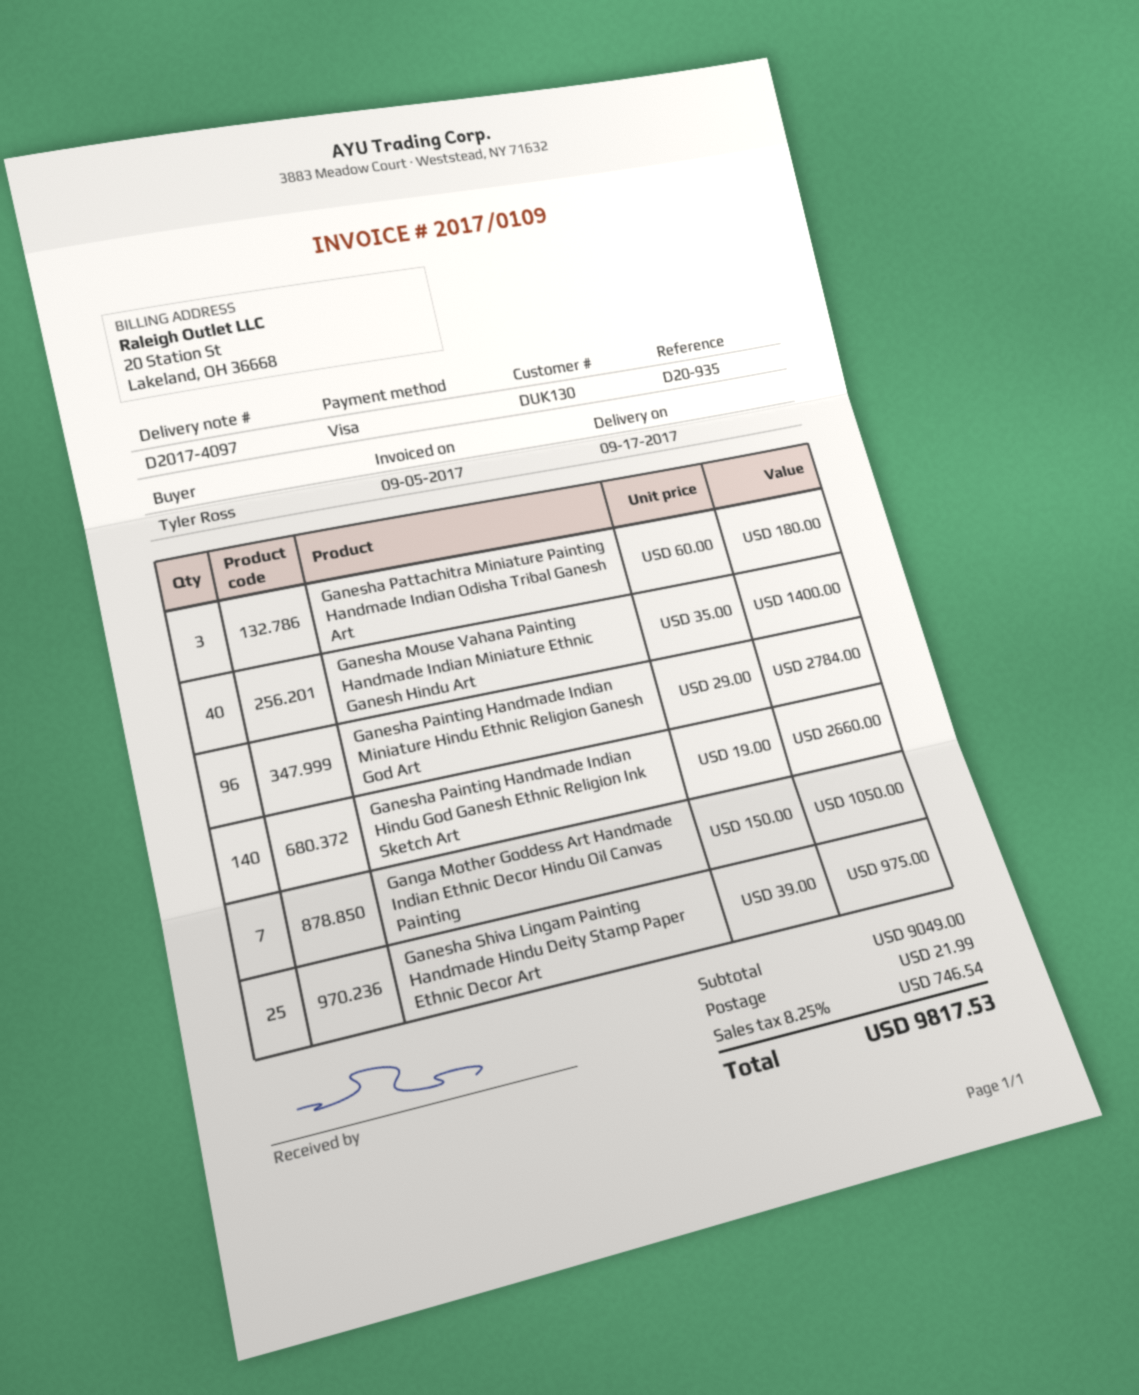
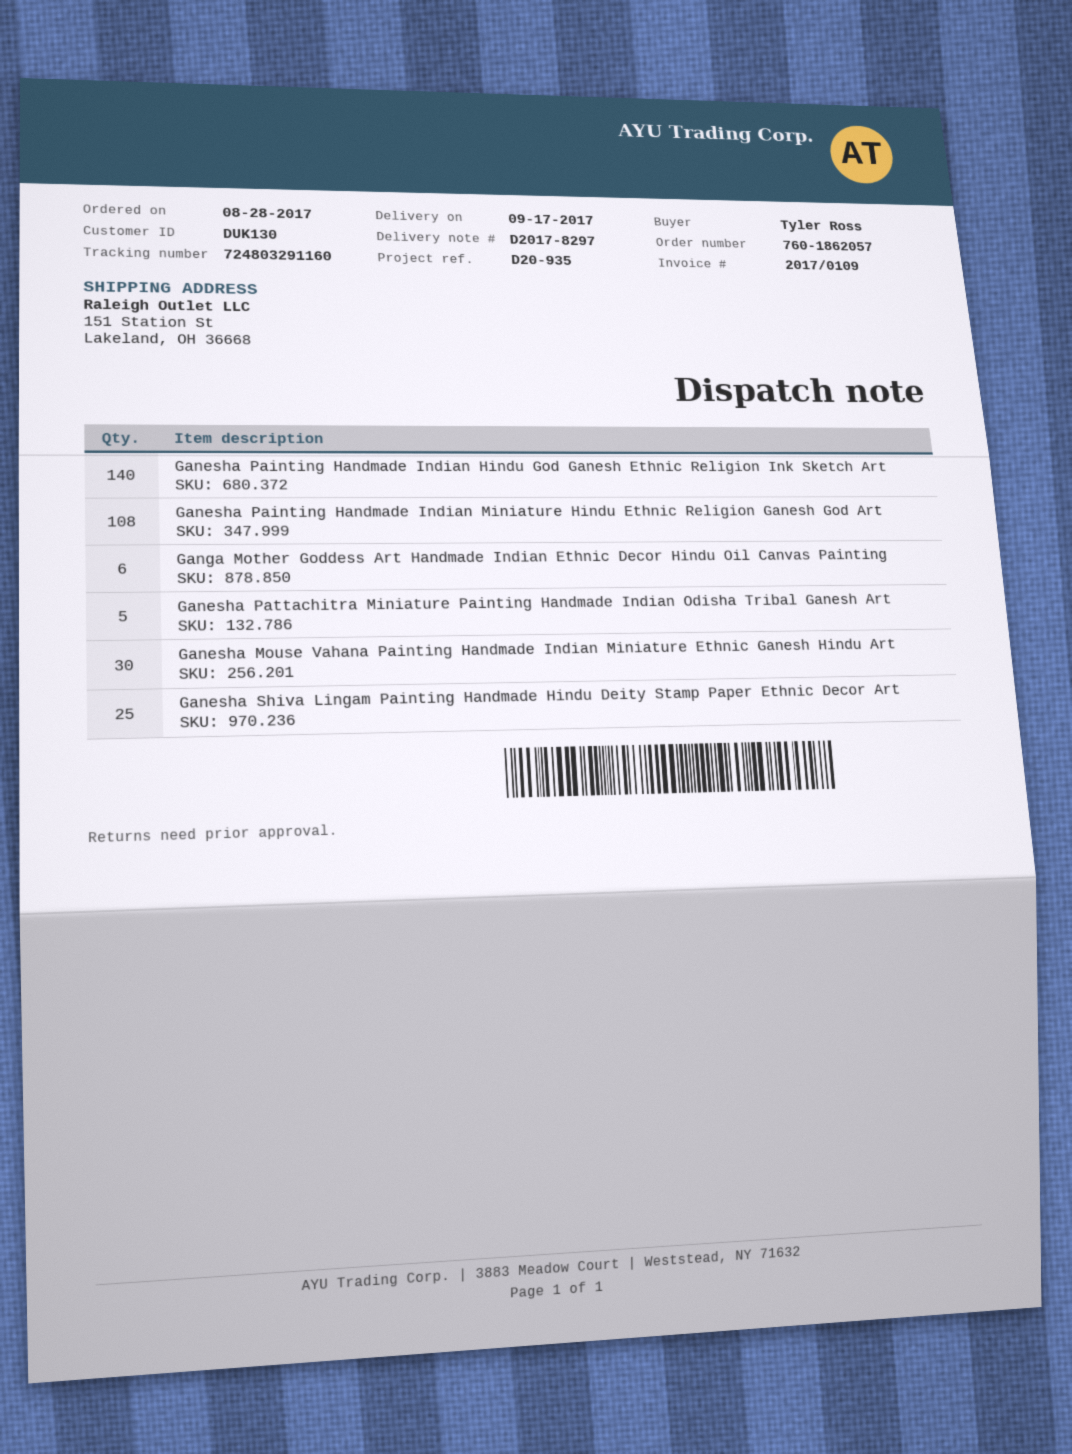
delivery note number: D2017-4097 -> D2017-8297
Ganesha Pattachitra Miniature Painting Handmade Indian Odisha Tribal Ganesh Art: 3 -> 5
Ganesha Mouse Vahana Painting Handmade Indian Miniature Ethnic Ganesh Hindu Art: 40 -> 30
Ganesha Painting Handmade Indian Miniature Hindu Ethnic Religion Ganesh God Art: 96 -> 108
Ganga Mother Goddess Art Handmade Indian Ethnic Decor Hindu Oil Canvas Painting: 7 -> 6

